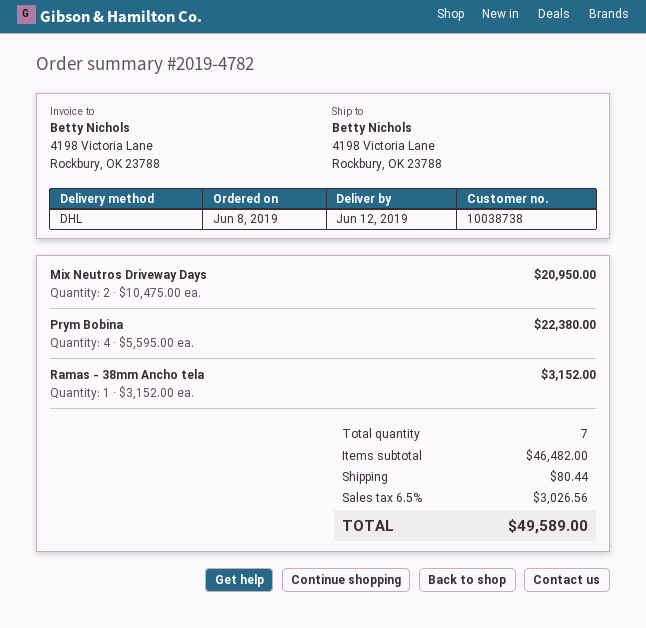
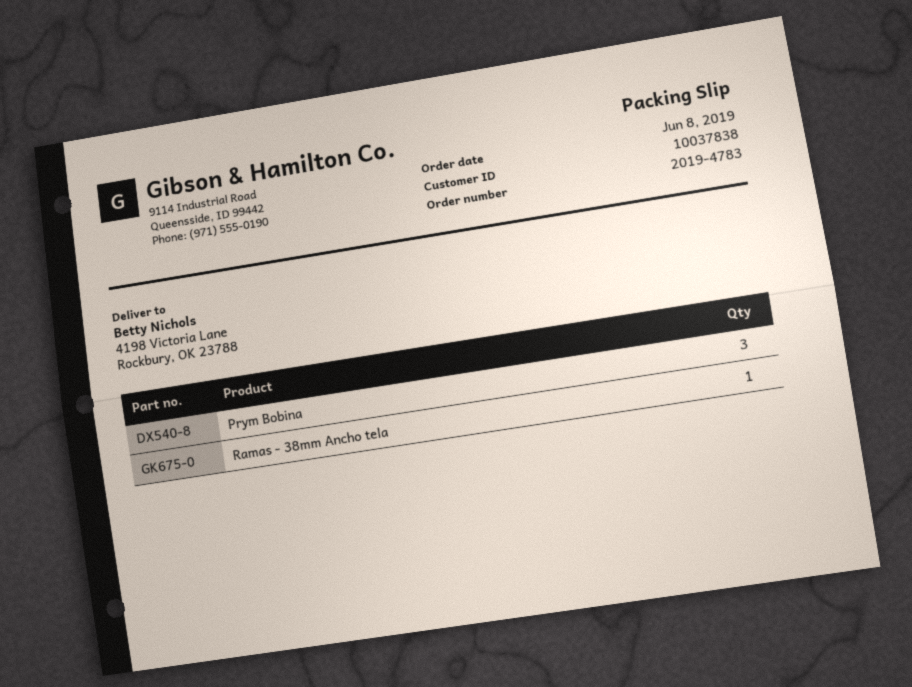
order number: 2019-4782 -> 2019-4783
customer number: 10038738 -> 10037838
Mix Neutros Driveway Days: 2 -> none
Prym Bobina: 4 -> 3

